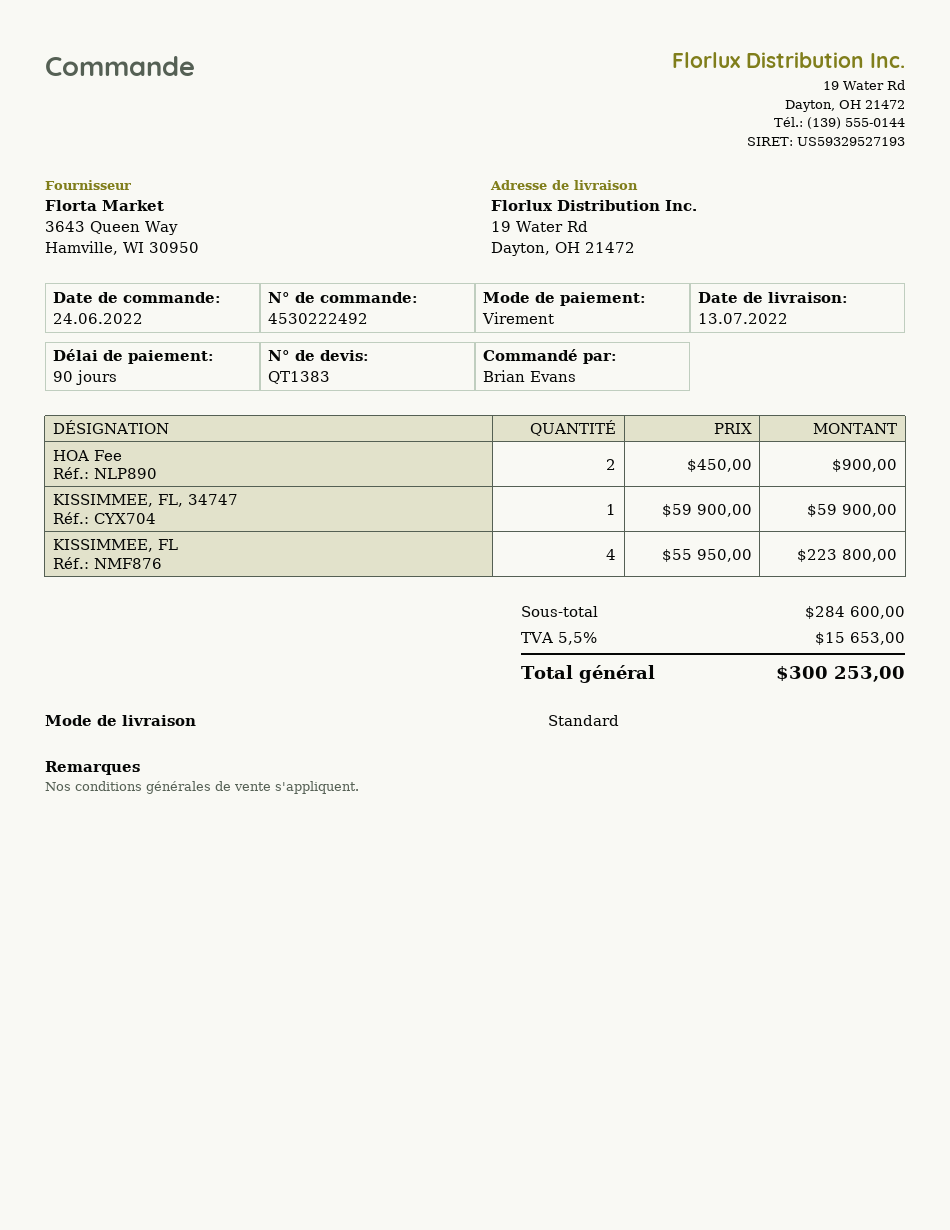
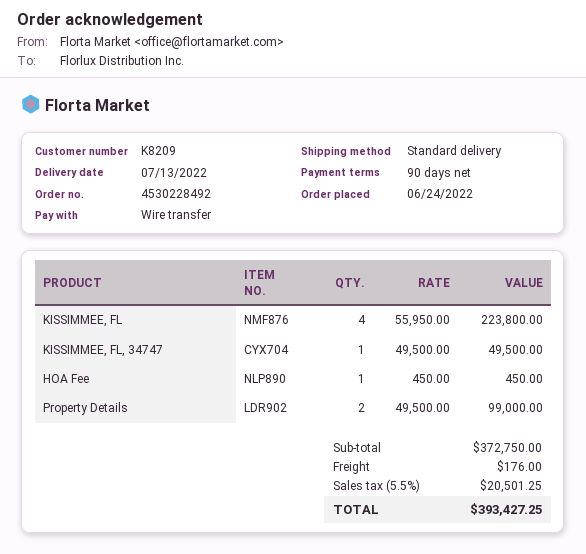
order number: 4530222492 -> 4530228492
HOA Fee: 2 x 450.00 = 900.00 -> 1 x 450.00 = 450.00
KISSIMMEE, FL, 34747: 1 x 59900.00 = 59900.00 -> 1 x 49500.00 = 49500.00
Property Details: none -> 2 x 49500.00 = 99000.00
subtotal: 284600.00 -> 372750.00
shipping: none -> 176.00
tax: 5.5% = 15653.00 -> 5.5% = 20501.25
total: 300253.00 -> 393427.25

